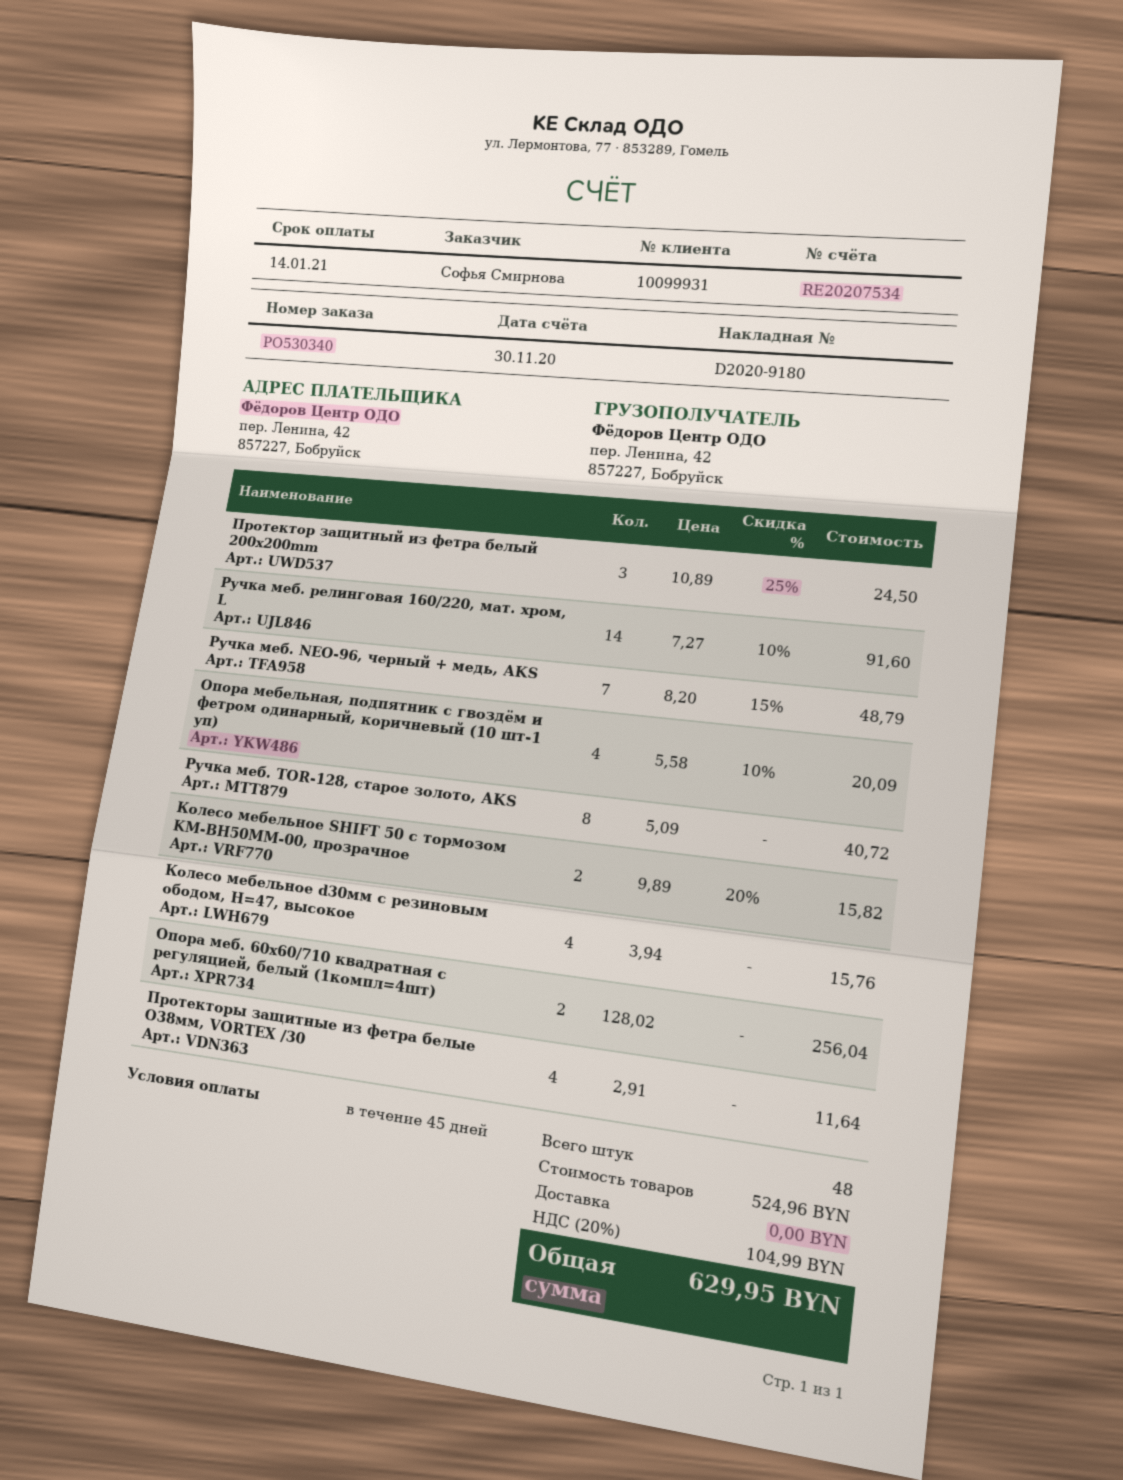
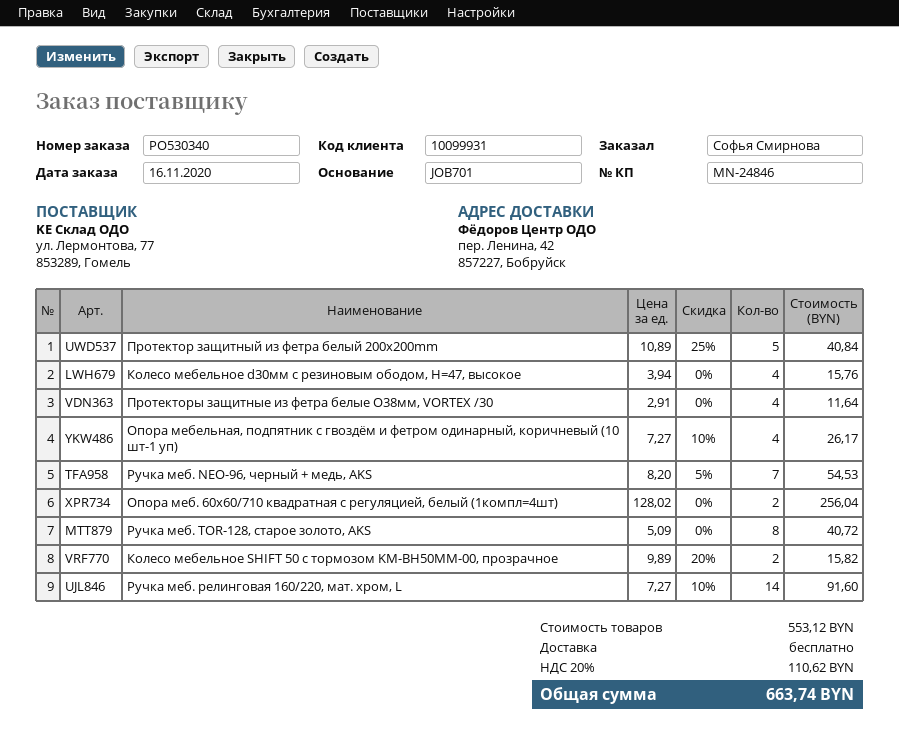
Протектор защитный из фетра белый 200х200mm: 3 x 10.89 - 25% = 24.50 -> 5 x 10.89 - 25% = 40.84
Ручка меб. NEO-96, черный + медь, AKS: 7 x 8.20 - 15% = 48.79 -> 7 x 8.20 - 5% = 54.53
Опора мебельная, подпятник с гвоздём и фетром одинарный, коричневый (10 шт-1 уп): 4 x 5.58 - 10% = 20.09 -> 4 x 7.27 - 10% = 26.17
subtotal: 524.96 -> 553.12
tax: 20% = 104.99 -> 20% = 110.62
total: 629.95 -> 663.74

